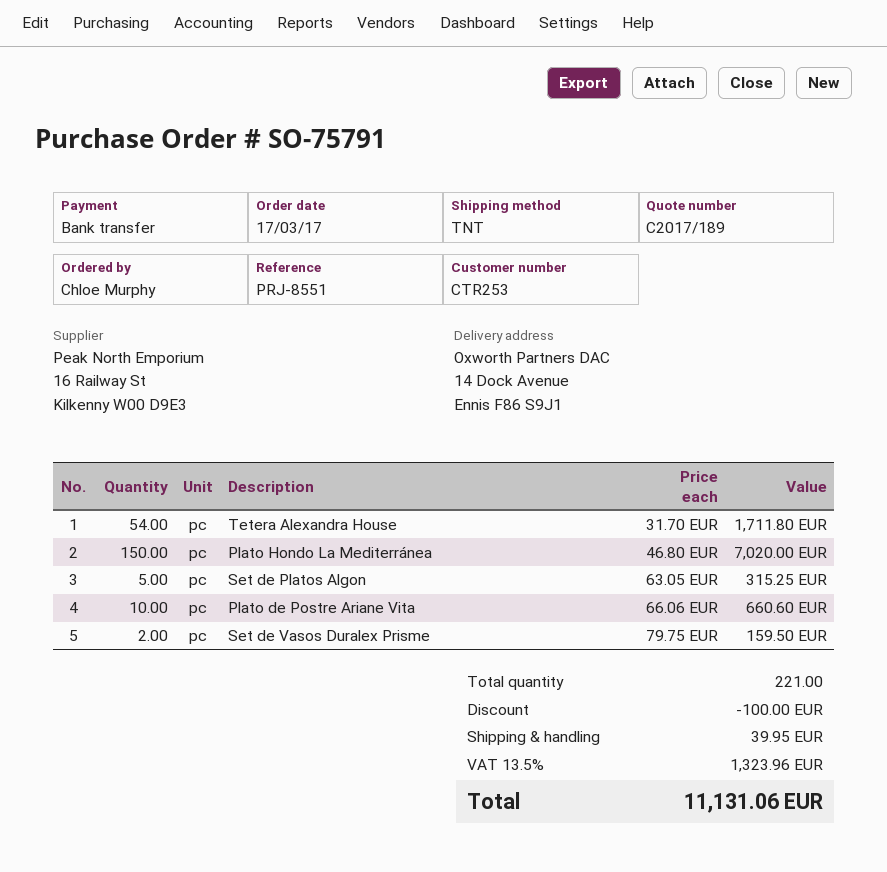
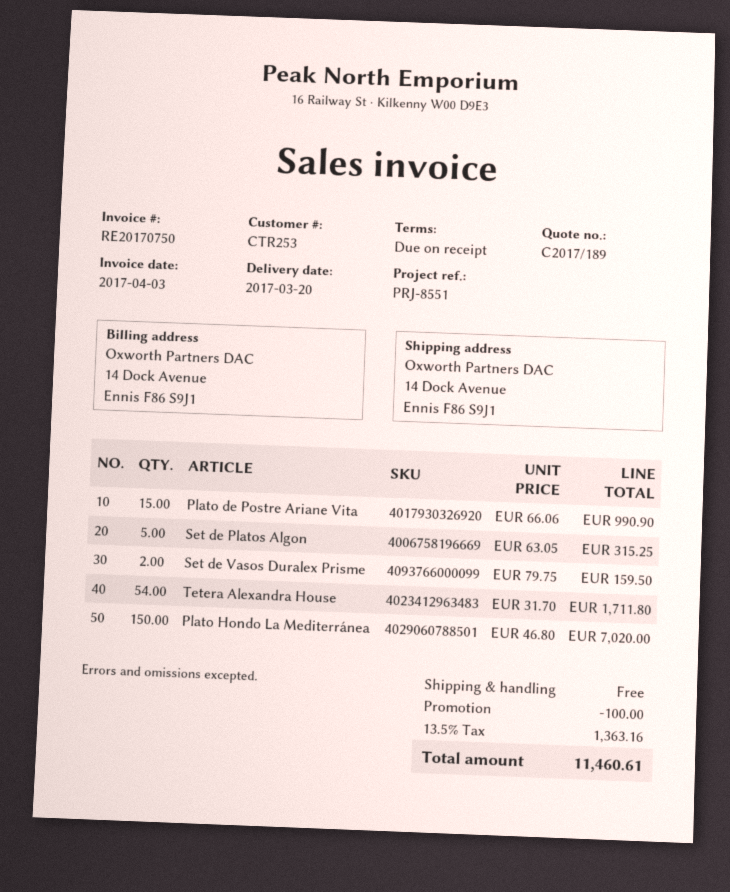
Plato de Postre Ariane Vita: 10 x 66.06 = 660.60 -> 15 x 66.06 = 990.90
shipping: 39.95 -> 0.00
tax: 13.5% = 1323.96 -> 13.5% = 1363.16
total: 11131.06 -> 11460.61

